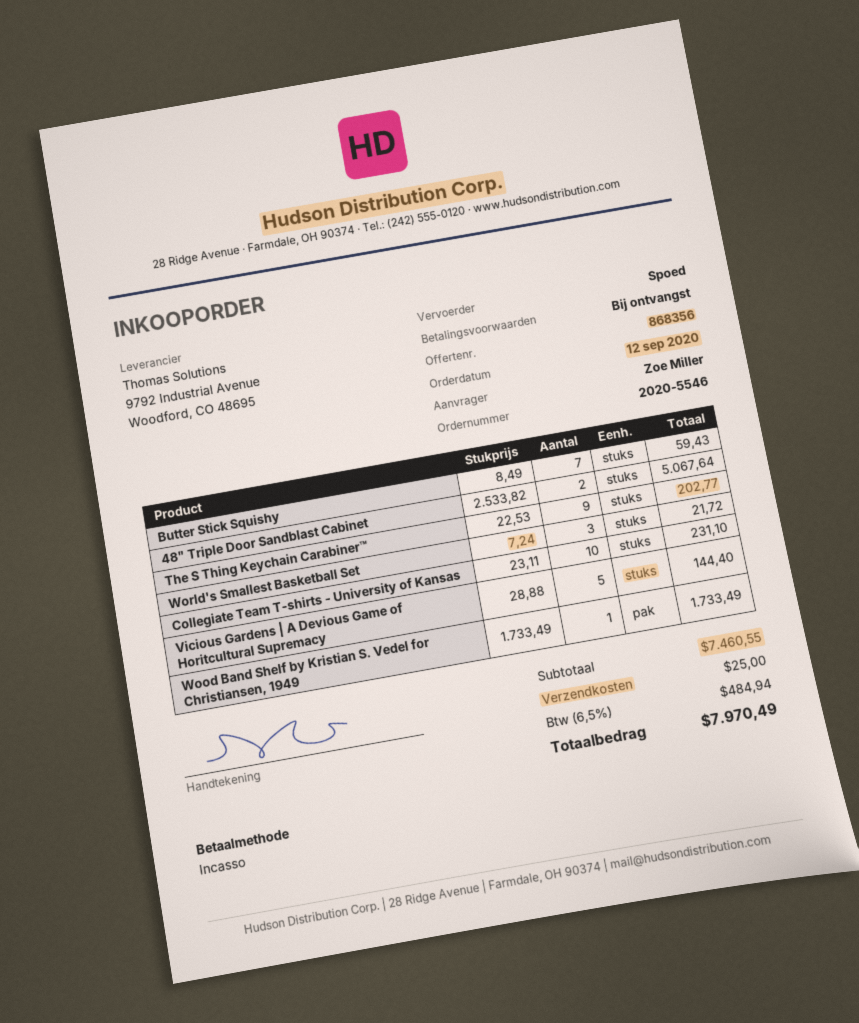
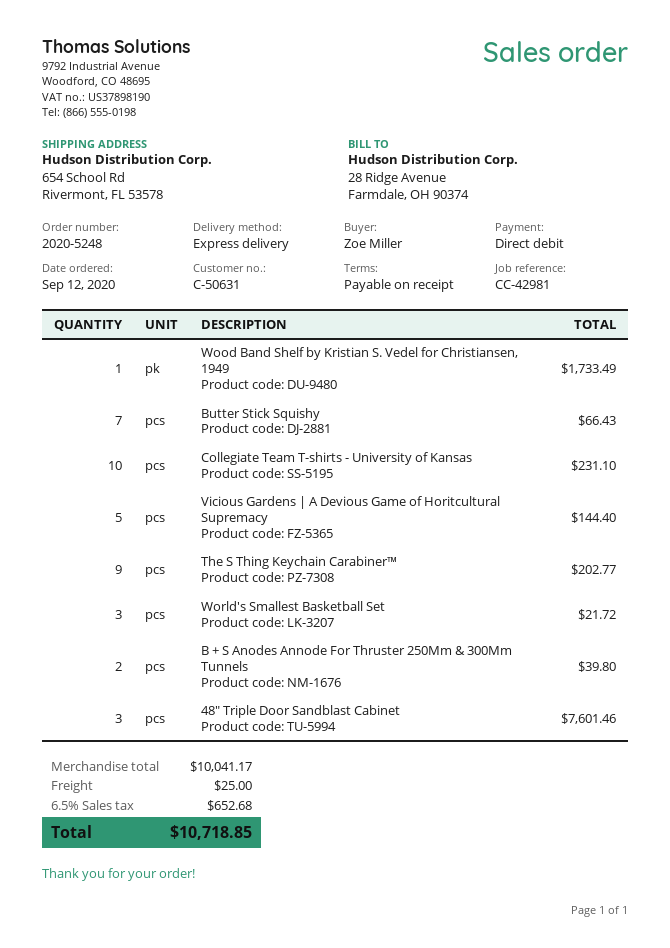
order number: 2020-5546 -> 2020-5248
Butter Stick Squishy: 7 for 59.43 -> 7 for 66.43
48" Triple Door Sandblast Cabinet: 2 for 5067.64 -> 3 for 7601.46
B + S Anodes Annode For Thruster 250Mm & 300Mm Tunnels: none -> 2 for 39.80
subtotal: 7460.55 -> 10041.17
tax: 6.5% = 484.94 -> 6.5% = 652.68
total: 7970.49 -> 10718.85

